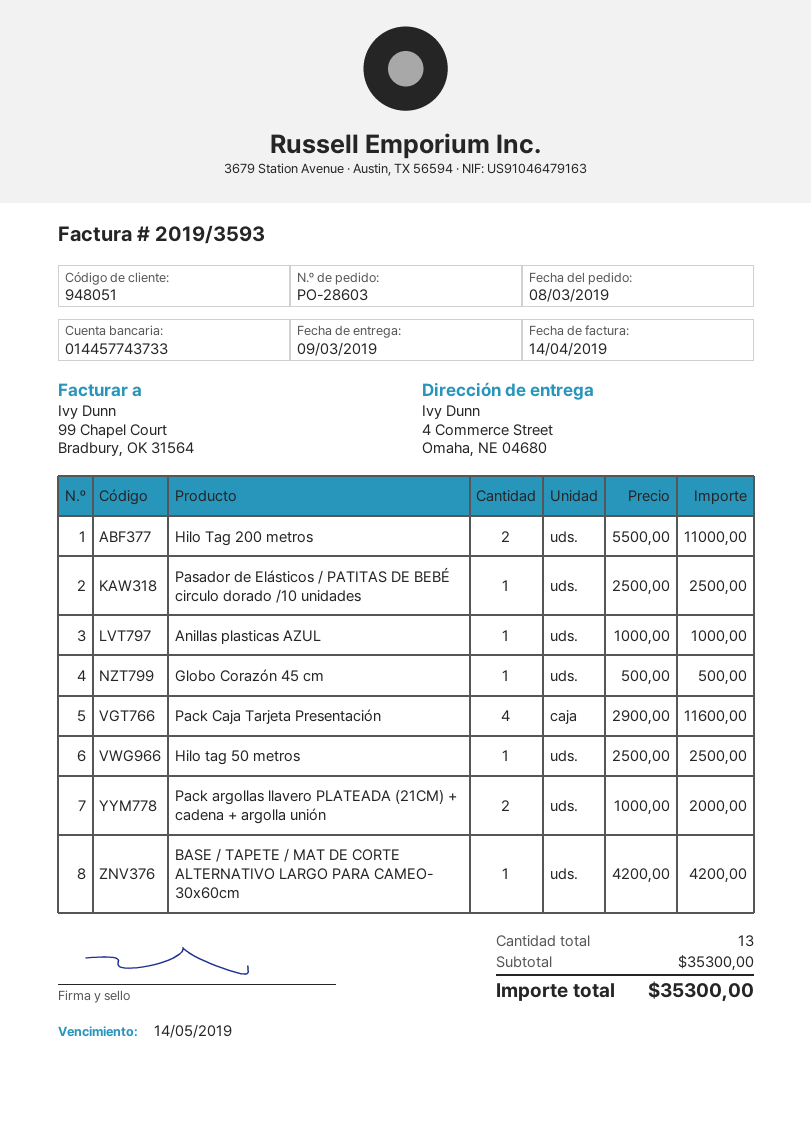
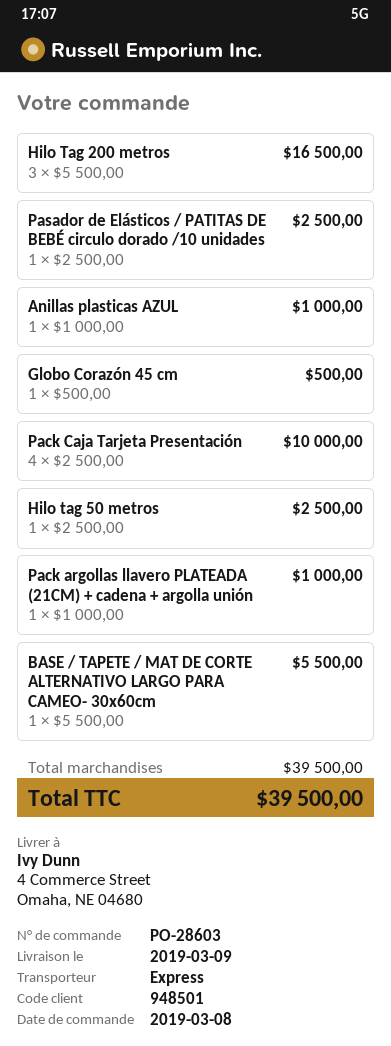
customer number: 948051 -> 948501
Hilo Tag 200 metros: 2 x 5500.00 = 11000.00 -> 3 x 5500.00 = 16500.00
Pack Caja Tarjeta Presentación: 4 x 2900.00 = 11600.00 -> 4 x 2500.00 = 10000.00
Pack argollas llavero PLATEADA (21CM) + cadena + argolla unión: 2 x 1000.00 = 2000.00 -> 1 x 1000.00 = 1000.00
BASE / TAPETE / MAT DE CORTE ALTERNATIVO LARGO PARA CAMEO- 30x60cm: 1 x 4200.00 = 4200.00 -> 1 x 5500.00 = 5500.00
subtotal: 35300.00 -> 39500.00
total: 35300.00 -> 39500.00

